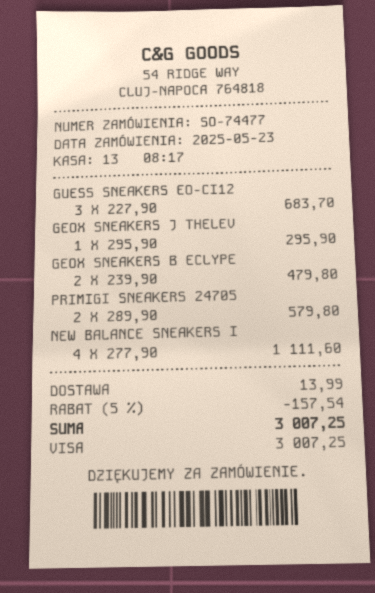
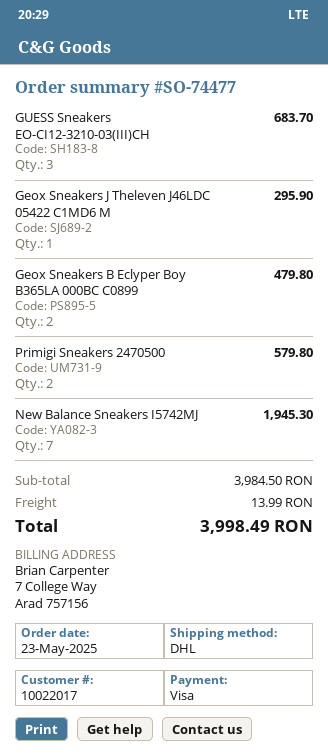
NEW BALANCE SNEAKERS I: 4 for 1111.60 -> 7 for 1945.30
discount: 5% = 157.54 -> none
total: 3007.25 -> 3998.49

